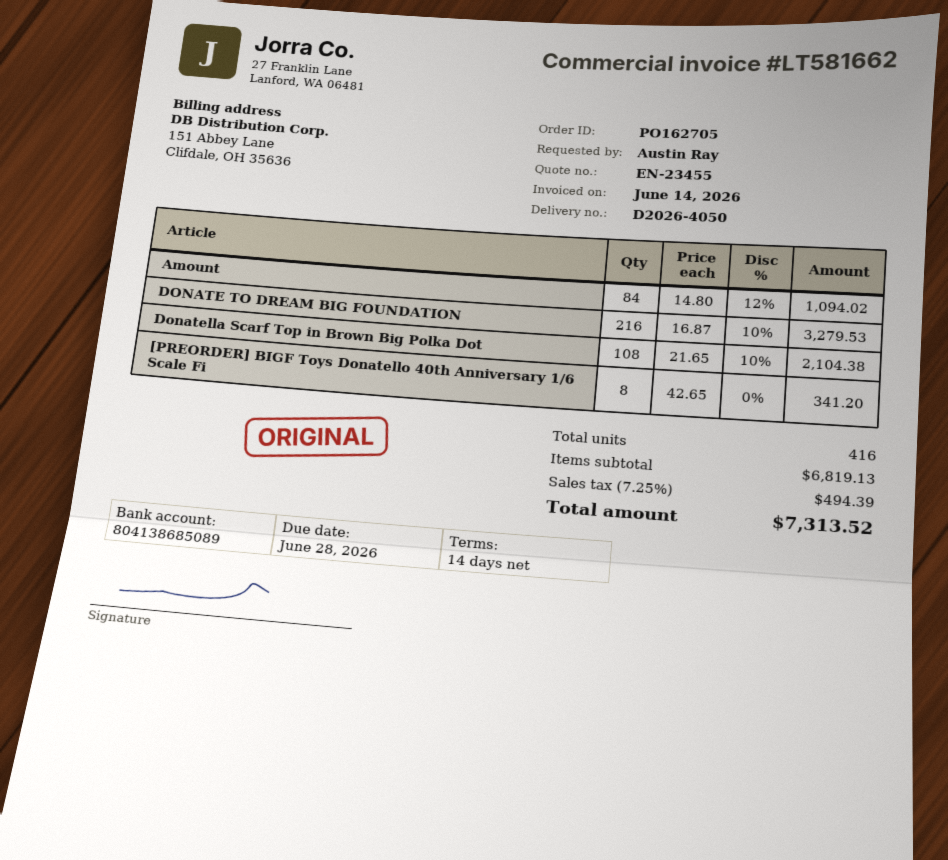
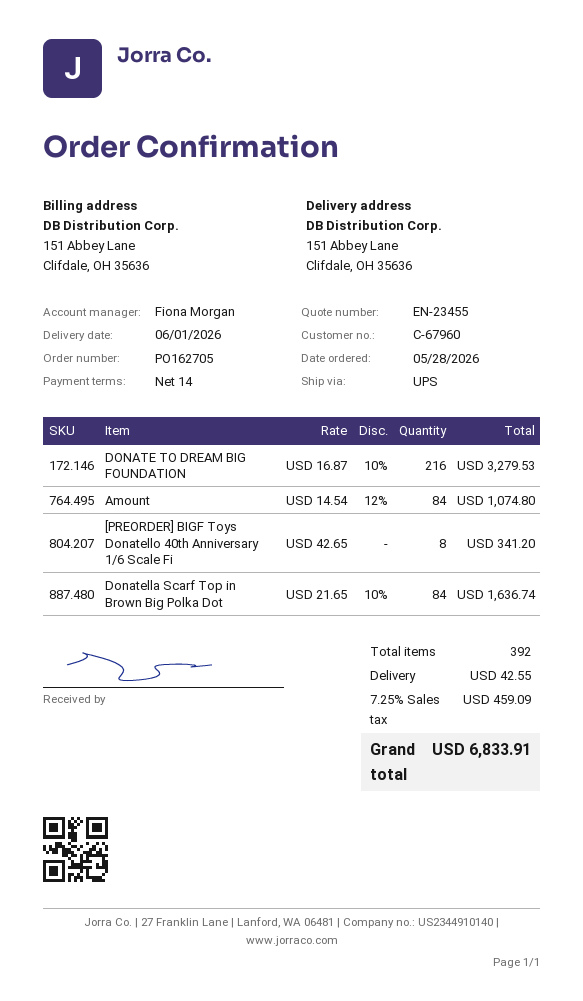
Amount: 84 x 14.80 - 12% = 1094.02 -> 84 x 14.54 - 12% = 1074.80
Donatella Scarf Top in Brown Big Polka Dot: 108 x 21.65 - 10% = 2104.38 -> 84 x 21.65 - 10% = 1636.74
total quantity: 416 -> 392
shipping: none -> 42.55
tax: 7.25% = 494.39 -> 7.25% = 459.09
total: 7313.52 -> 6833.91

